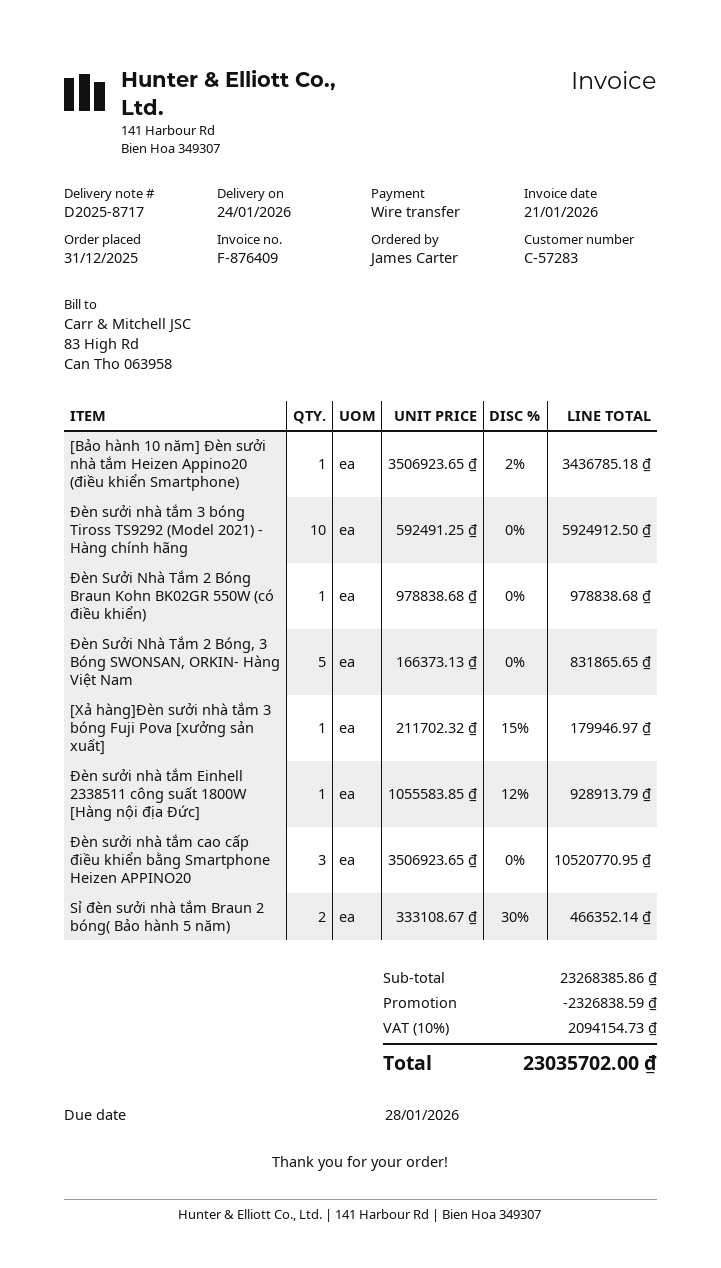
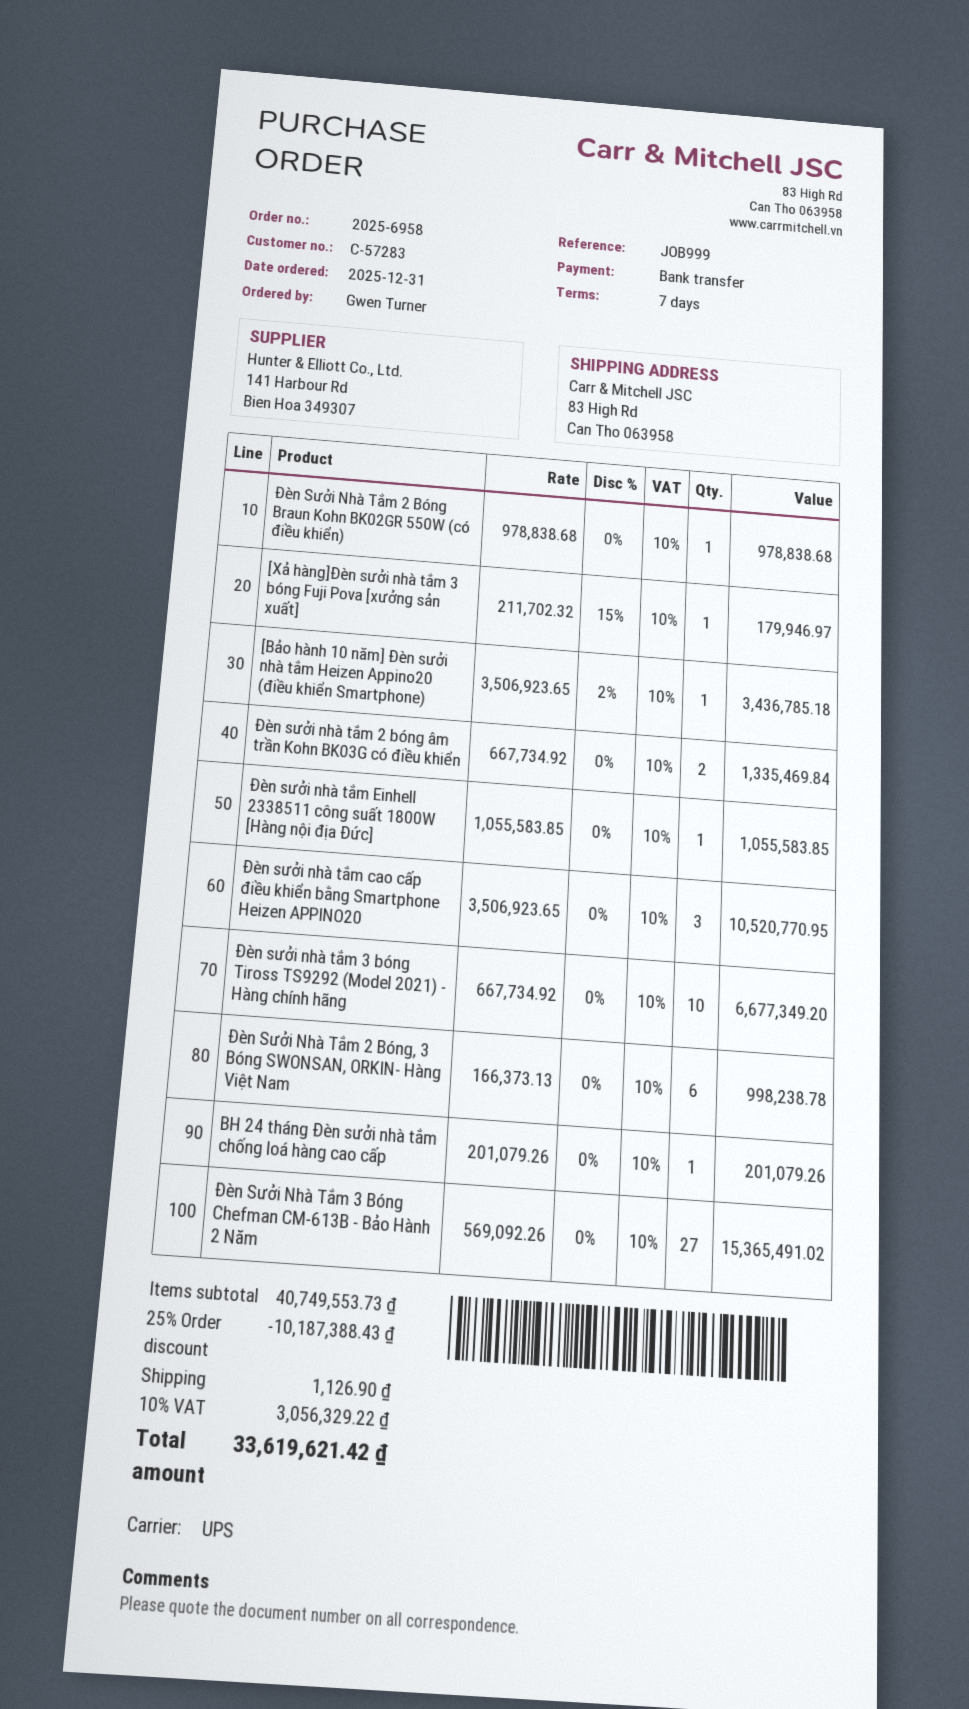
ordered by: James Carter -> Gwen Turner
Đèn sưởi nhà tắm 3 bóng Tiross TS9292 (Model 2021) - Hàng chính hãng: 10 x 592491.25 = 5924912.50 -> 10 x 667734.92 = 6677349.20
Đèn Sưởi Nhà Tắm 2 Bóng, 3 Bóng SWONSAN, ORKIN- Hàng Việt Nam: 5 x 166373.13 = 831865.65 -> 6 x 166373.13 = 998238.78
Đèn sưởi nhà tắm Einhell 2338511 công suất 1800W [Hàng nội địa Đức]: 1 x 1055583.85 - 12% = 928913.79 -> 1 x 1055583.85 = 1055583.85
Sỉ đèn sưởi nhà tắm Braun 2 bóng( Bảo hành 5 năm): 2 x 333108.67 - 30% = 466352.14 -> none
Đèn sưởi nhà tắm 2 bóng âm trần Kohn BK03G có điều khiển: none -> 2 x 667734.92 = 1335469.84
BH 24 tháng Đèn sưởi nhà tắm chống loá hàng cao cấp: none -> 1 x 201079.26 = 201079.26
Đèn Sưởi Nhà Tắm 3 Bóng Chefman CM-613B - Bảo Hành 2 Năm: none -> 27 x 569092.26 = 15365491.02
subtotal: 23268385.86 -> 40749553.73
discount: 2326838.59 -> 10187388.43
shipping: none -> 1126.90
tax: 10% = 2094154.73 -> 10% = 3056329.22
total: 23035702.00 -> 33619621.42

